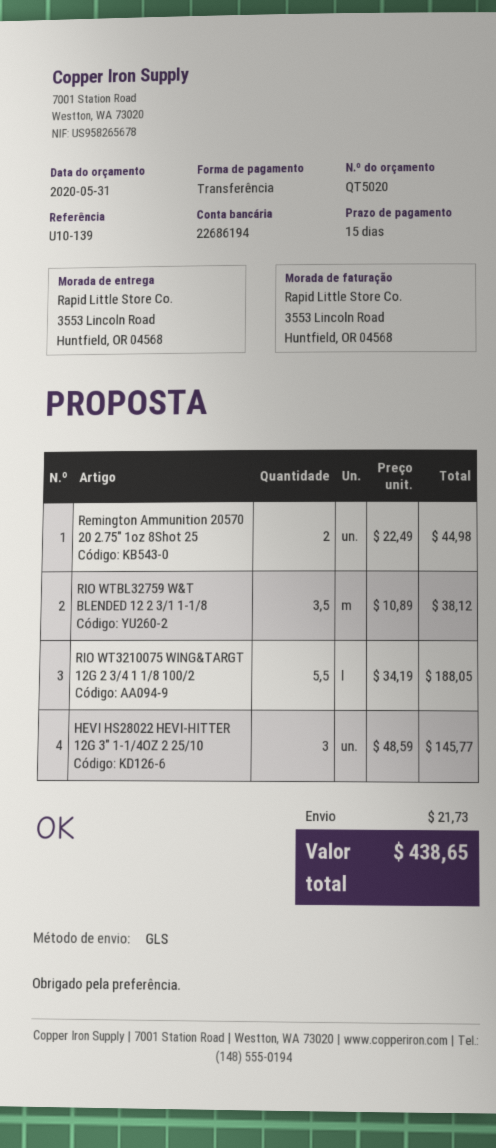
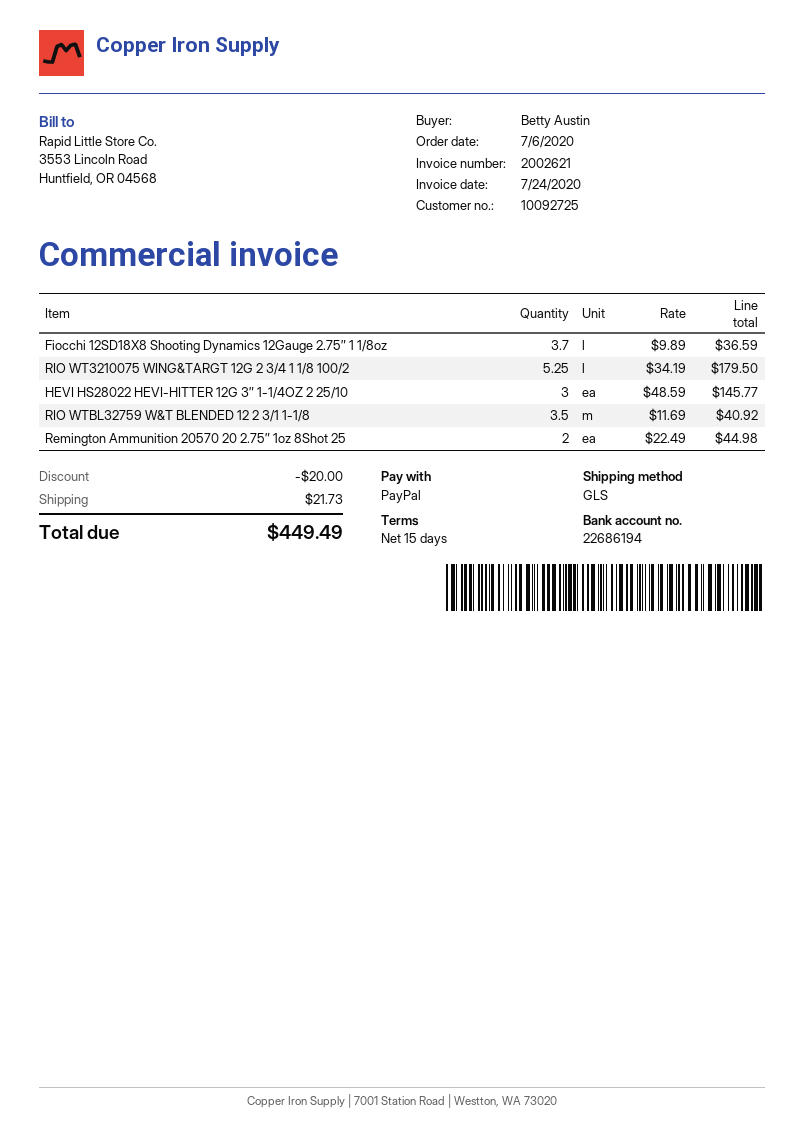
payment method: bank transfer -> PayPal
RIO WTBL32759 W&T BLENDED 12 2 3/1 1-1/8: 3.5 x 10.89 = 38.12 -> 3.5 x 11.69 = 40.92
RIO WT3210075 WING&TARGT 12G 2 3/4 1 1/8 100/2: 5.5 x 34.19 = 188.05 -> 5.25 x 34.19 = 179.50
Fiocchi 12SD18X8 Shooting Dynamics 12Gauge 2.75″ 1 1/8oz: none -> 3.7 x 9.89 = 36.59
discount: none -> 20.00
total: 438.65 -> 449.49

